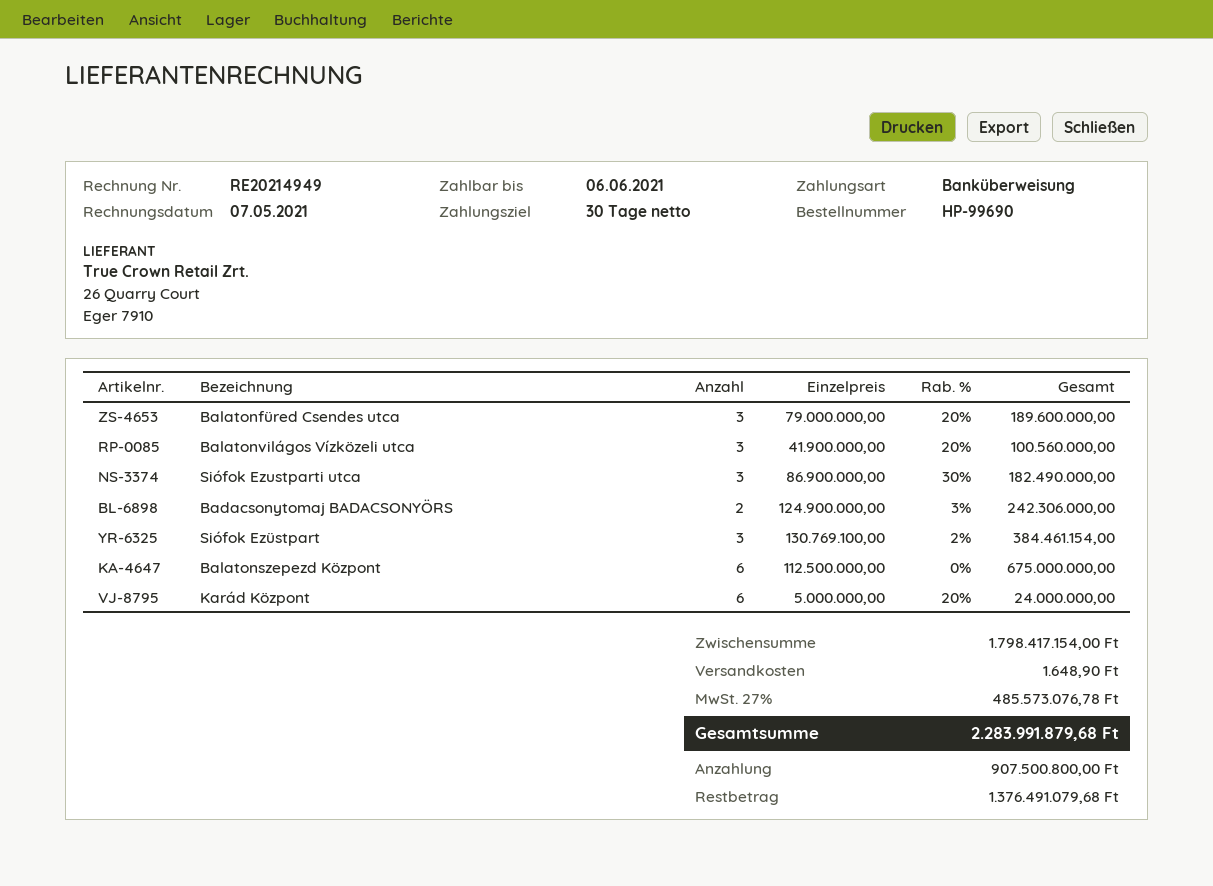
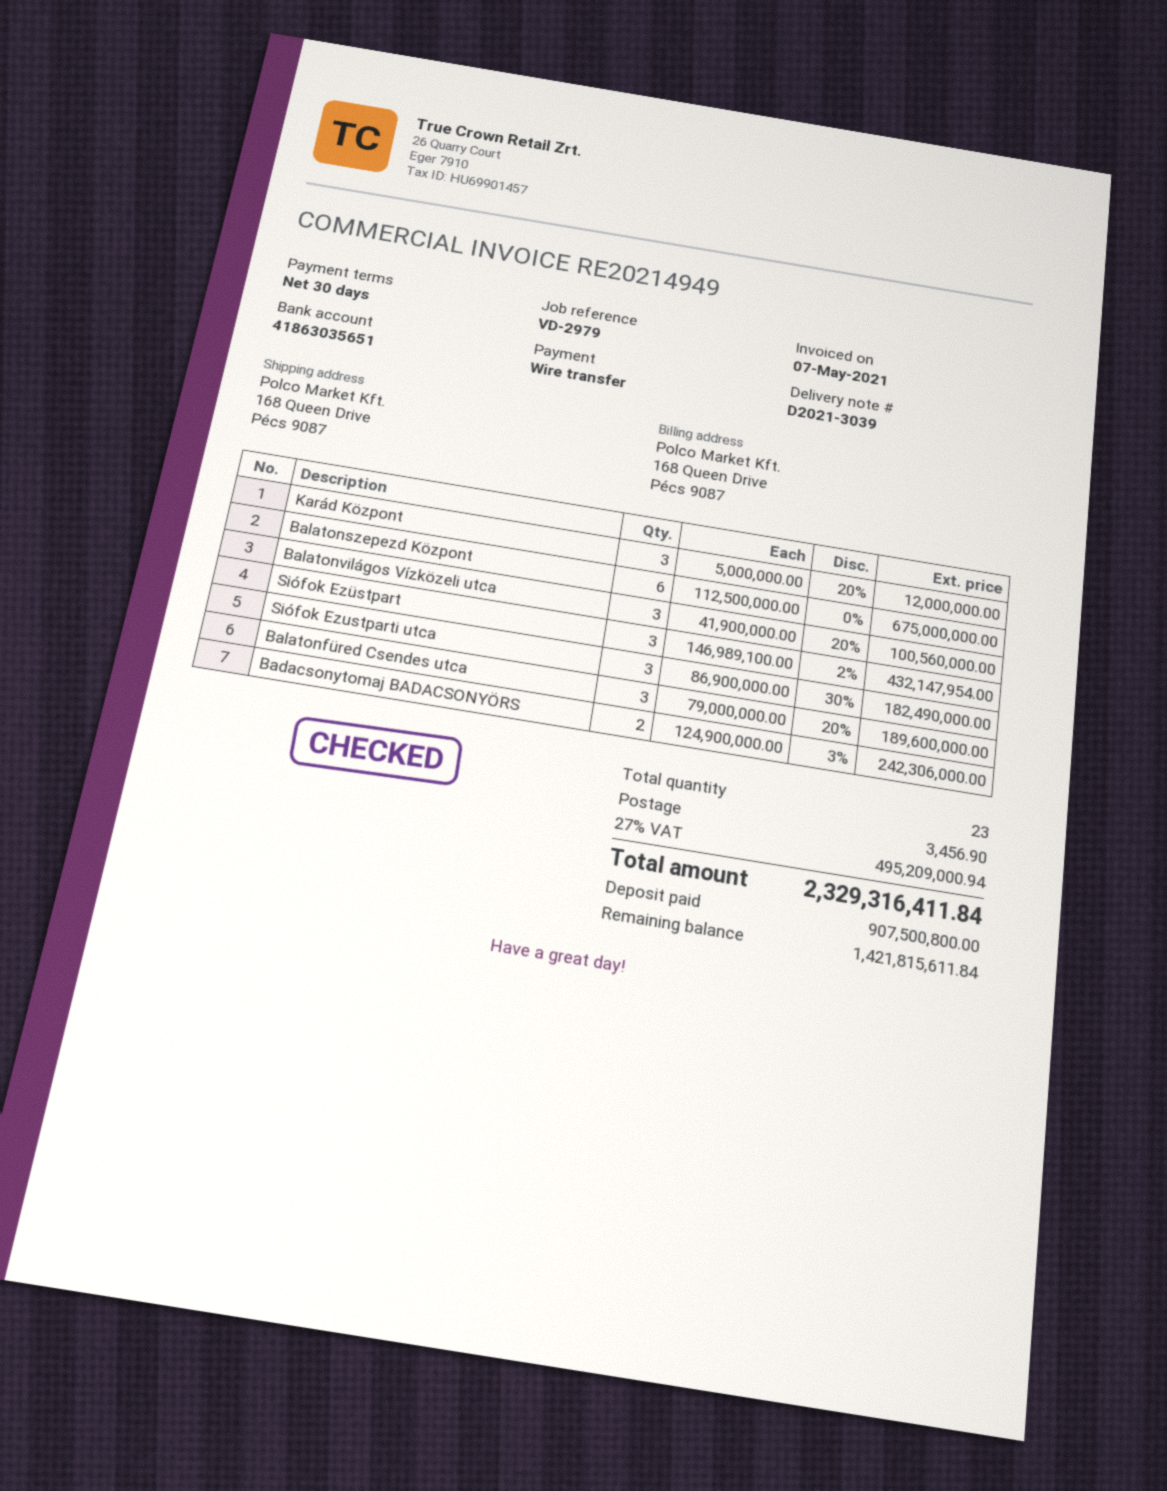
Siófok Ezüstpart: 3 x 130769100.00 - 2% = 384461154.00 -> 3 x 146989100.00 - 2% = 432147954.00
Karád Központ: 6 x 5000000.00 - 20% = 24000000.00 -> 3 x 5000000.00 - 20% = 12000000.00
shipping: 1648.90 -> 3456.90
tax: 27% = 485573076.78 -> 27% = 495209000.94
total: 2283991879.68 -> 2329316411.84
balance: 1376491079.68 -> 1421815611.84

